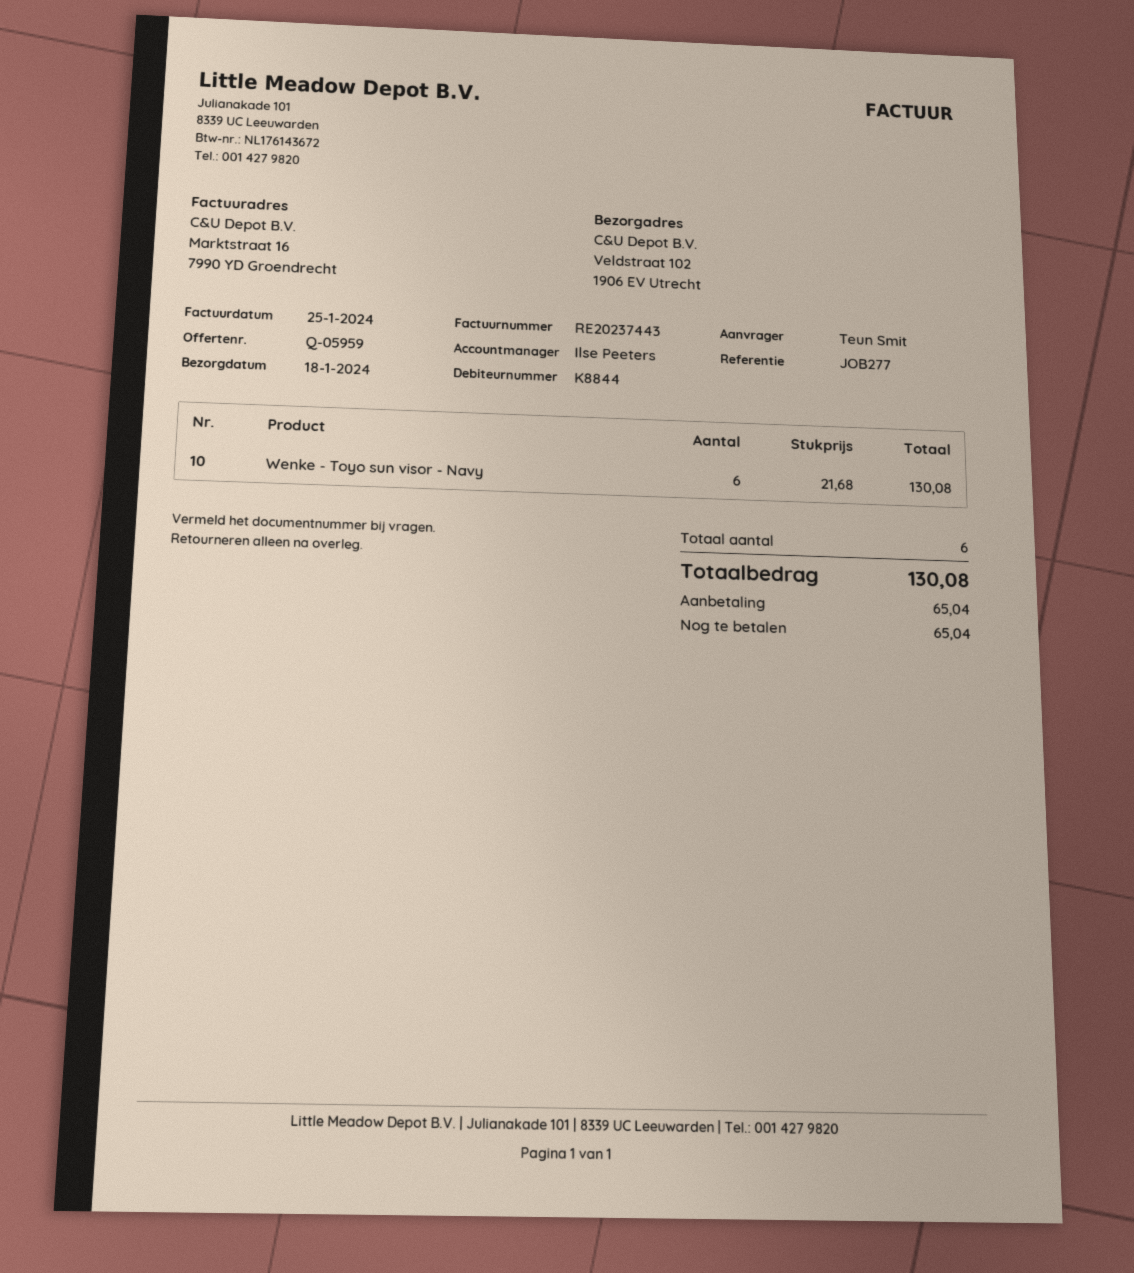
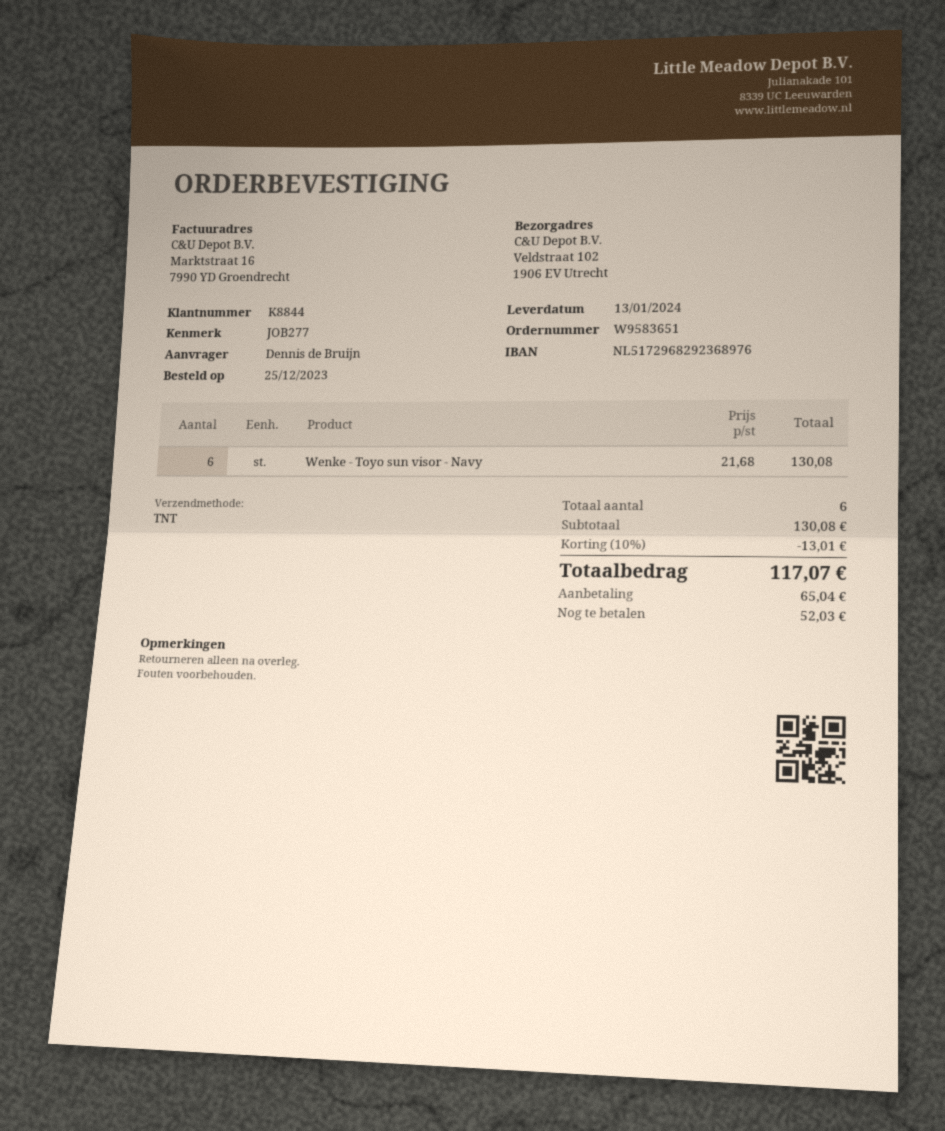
delivery date: 2024-01-18 -> 2024-01-13
ordered by: Teun Smit -> Dennis de Bruijn
discount: none -> 10% = 13.01
total: 130.08 -> 117.07
balance: 65.04 -> 52.03

